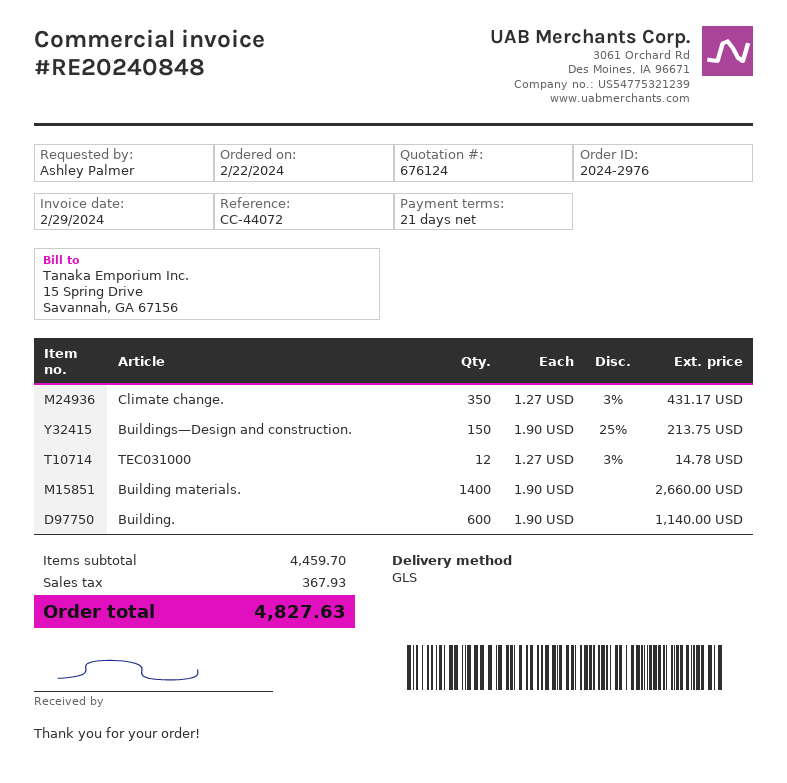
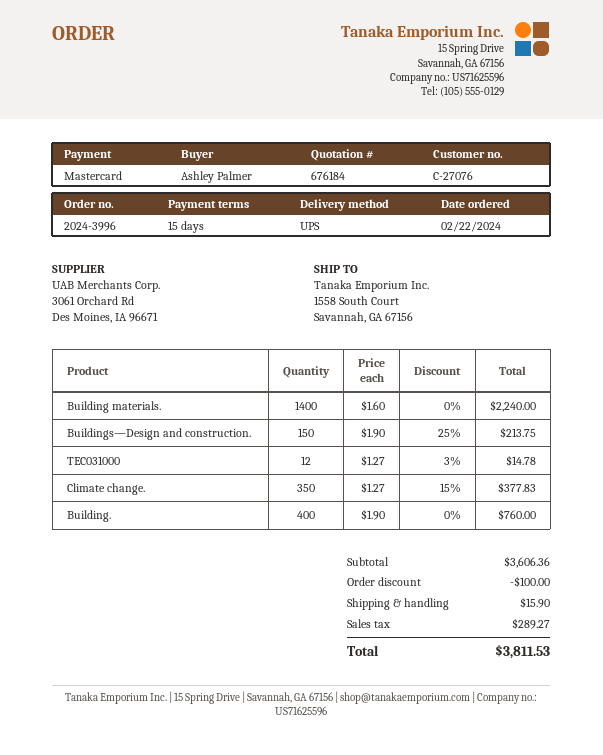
quote number: 676124 -> 676184
order number: 2024-2976 -> 2024-3996
payment terms: 21 days -> 15 days
shipping method: GLS -> UPS
Climate change.: 350 x 1.27 - 3% = 431.17 -> 350 x 1.27 - 15% = 377.83
Building materials.: 1400 x 1.90 = 2660.00 -> 1400 x 1.60 = 2240.00
Building.: 600 x 1.90 = 1140.00 -> 400 x 1.90 = 760.00
subtotal: 4459.70 -> 3606.36
discount: none -> 100.00
shipping: none -> 15.90
tax: 367.93 -> 289.27
total: 4827.63 -> 3811.53

